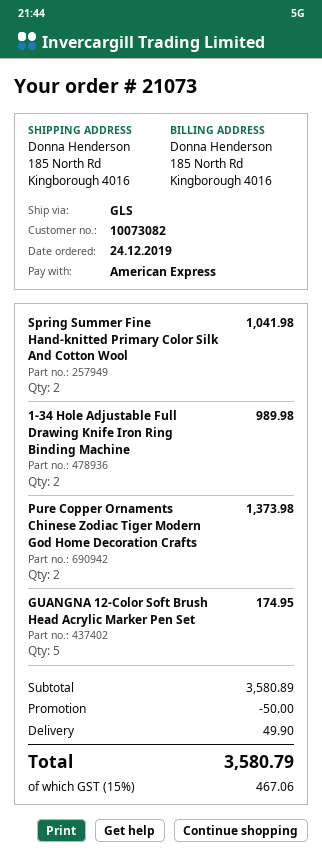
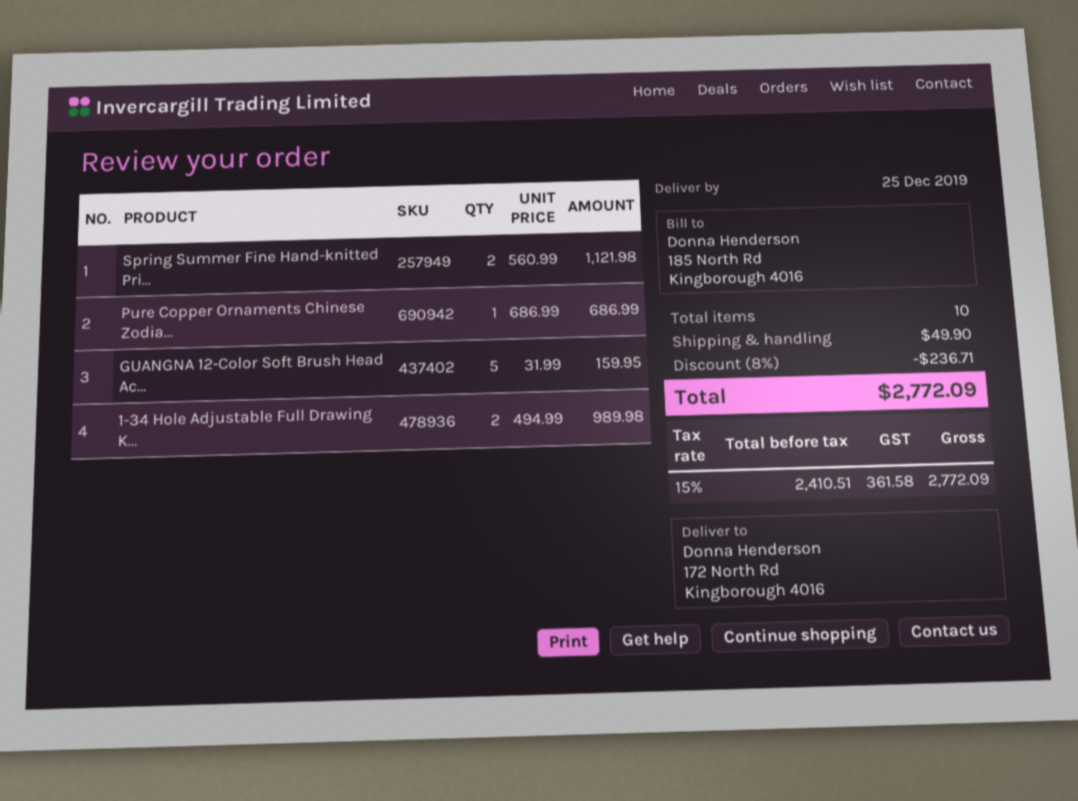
ship to: 185 North Rd, Kingborough 4016 -> 172 North Rd, Kingborough 4016
Spring Summer Fine Hand-knitted Primary Color Silk And Cotton Wool: 2 for 1041.98 -> 2 for 1121.98
Pure Copper Ornaments Chinese Zodiac Tiger Modern God Home Decoration Crafts: 2 for 1373.98 -> 1 for 686.99
GUANGNA 12-Color Soft Brush Head Acrylic Marker Pen Set: 5 for 174.95 -> 5 for 159.95
discount: 50.00 -> 236.71
tax: 15% = 467.06 -> 15% = 361.58
total: 3580.79 -> 2772.09

